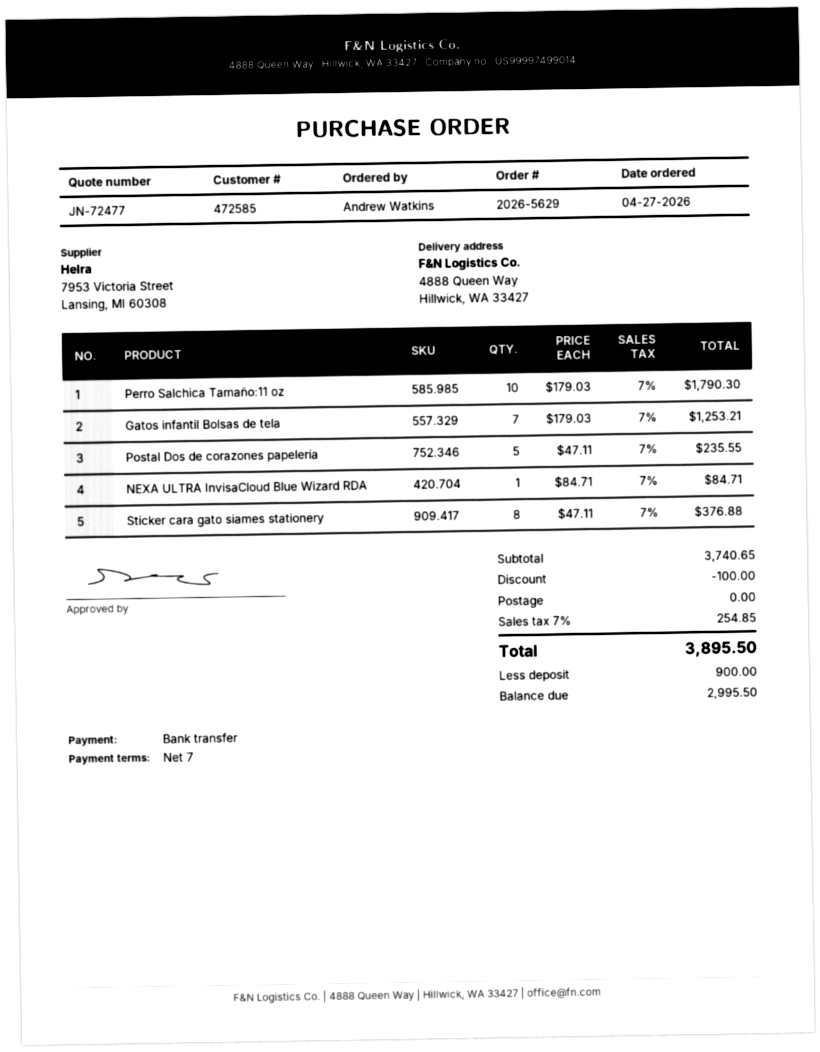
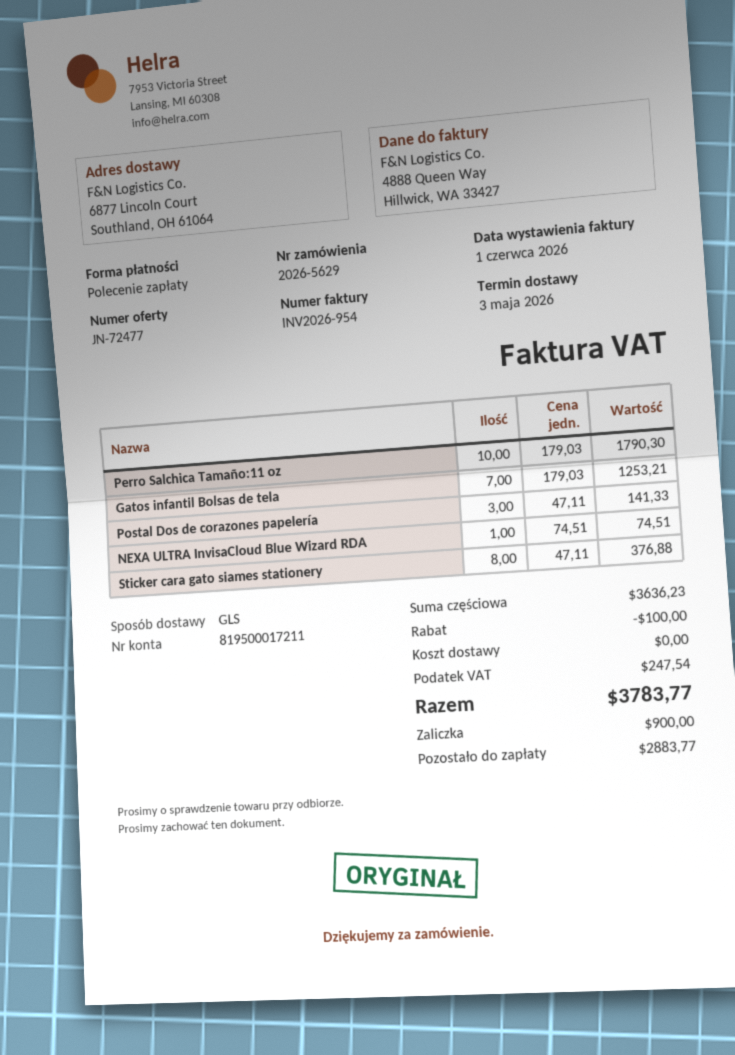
payment method: bank transfer -> direct debit
ship to: 4888 Queen Way, Hillwick, WA 33427 -> 6877 Lincoln Court, Southland, OH 61064
Postal Dos de corazones papelería: 5 x 47.11 = 235.55 -> 3 x 47.11 = 141.33
NEXA ULTRA InvisaCloud Blue Wizard RDA: 1 x 84.71 = 84.71 -> 1 x 74.51 = 74.51
subtotal: 3740.65 -> 3636.23
tax: 254.85 -> 247.54
total: 3895.50 -> 3783.77
balance: 2995.50 -> 2883.77

